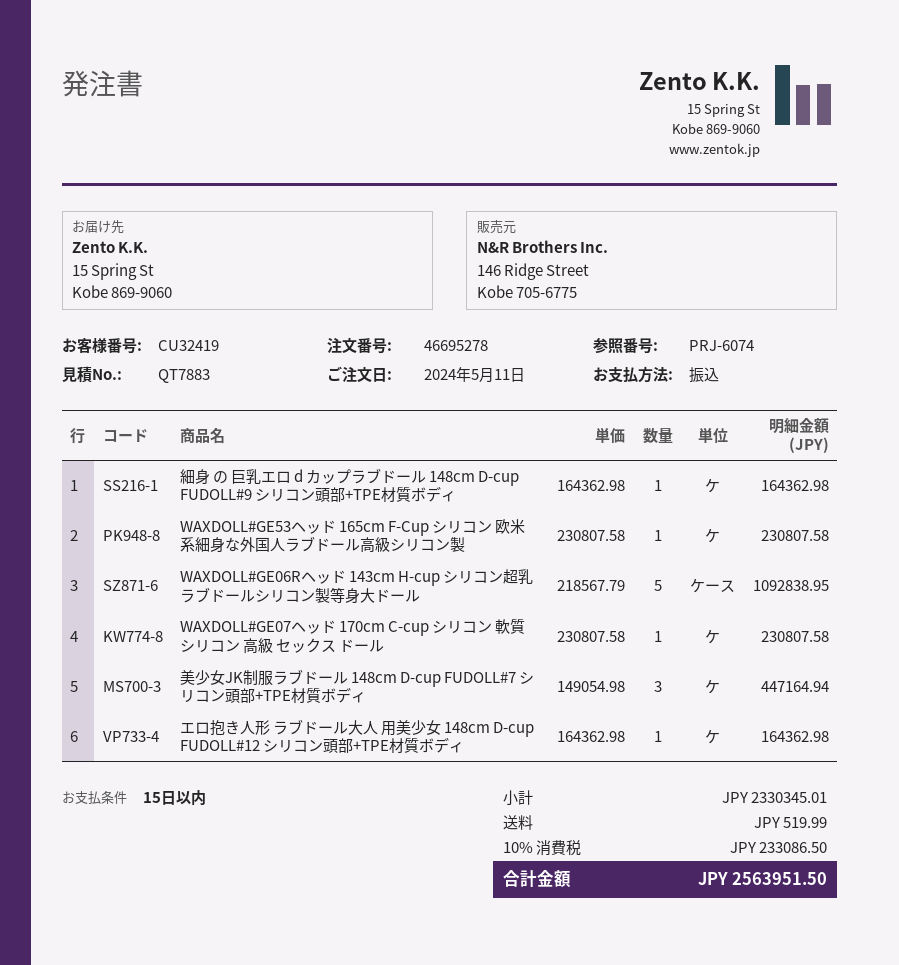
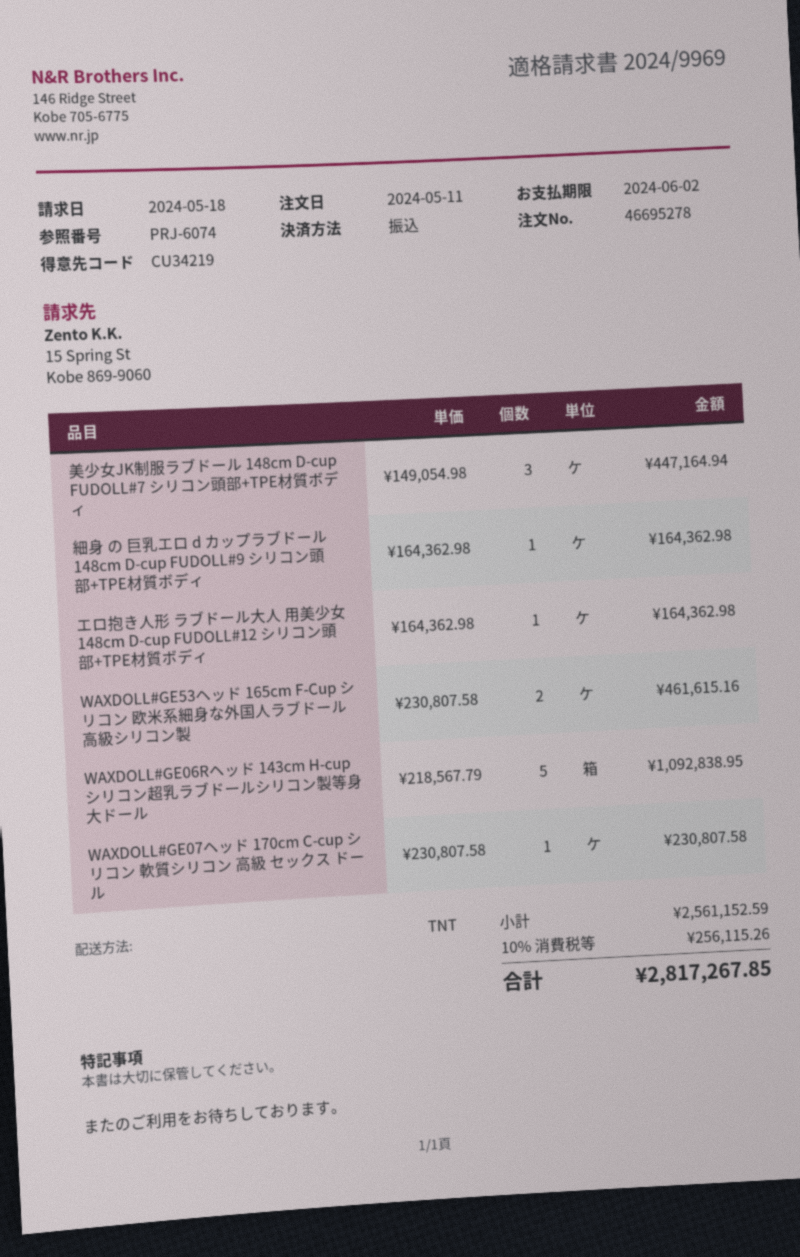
customer number: CU32419 -> CU34219
WAXDOLL#GE53ヘッド 165cm F-Cup シリコン 欧米系細身な外国人ラブドール高級シリコン製: 1 x 230807.58 = 230807.58 -> 2 x 230807.58 = 461615.16
subtotal: 2330345.01 -> 2561152.59
shipping: 519.99 -> none
tax: 10% = 233086.50 -> 10% = 256115.26
total: 2563951.50 -> 2817267.85

